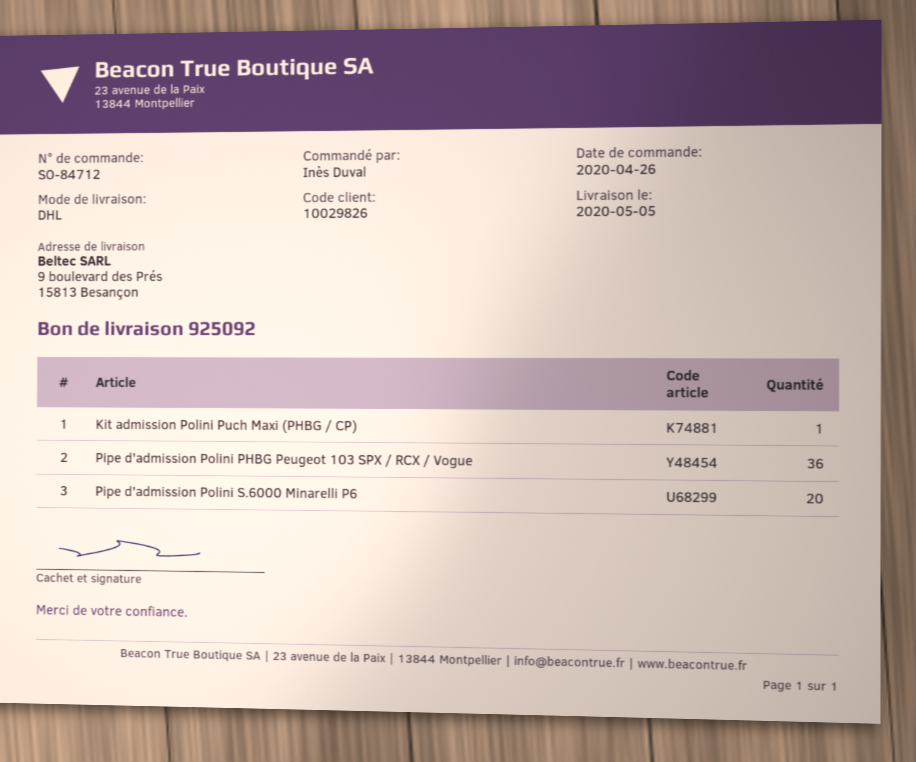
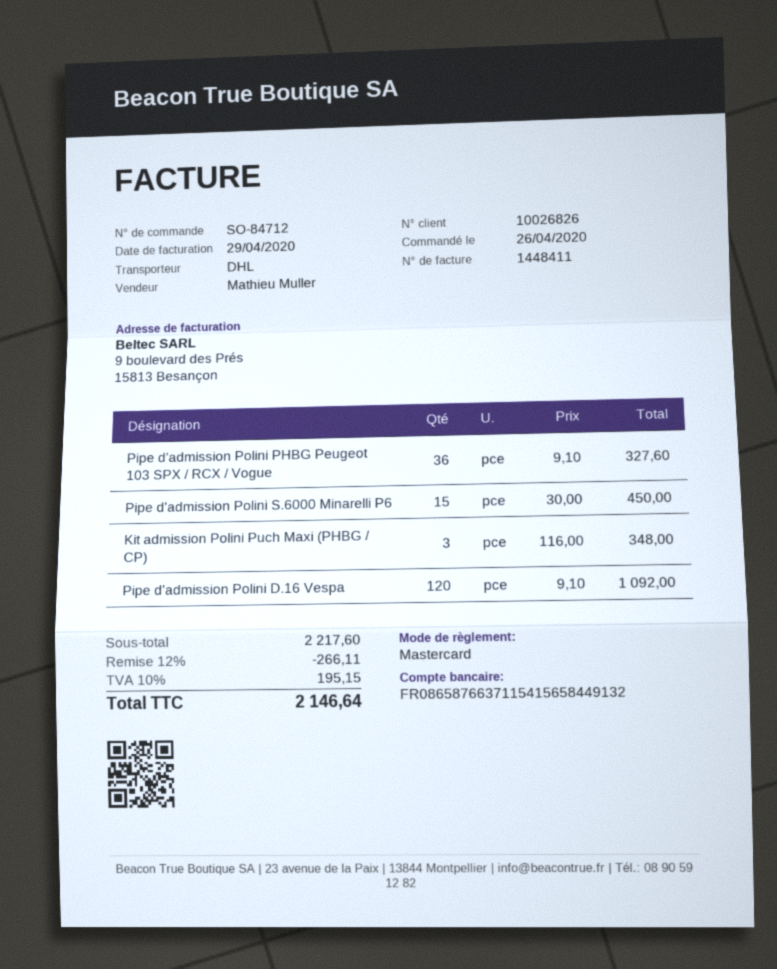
customer number: 10029826 -> 10026826
Kit admission Polini Puch Maxi (PHBG / CP): 1 -> 3
Pipe d'admission Polini S.6000 Minarelli P6: 20 -> 15
Pipe d'admission Polini D.16 Vespa: none -> 120

